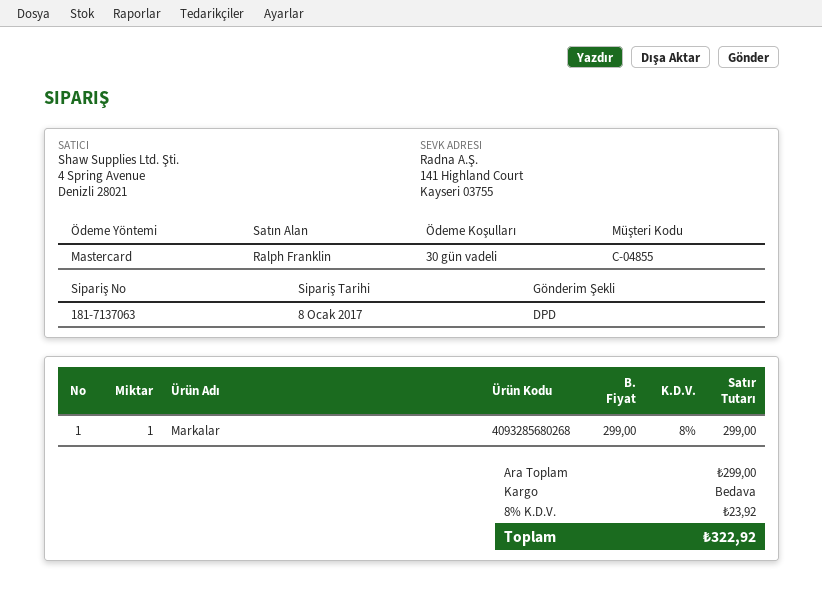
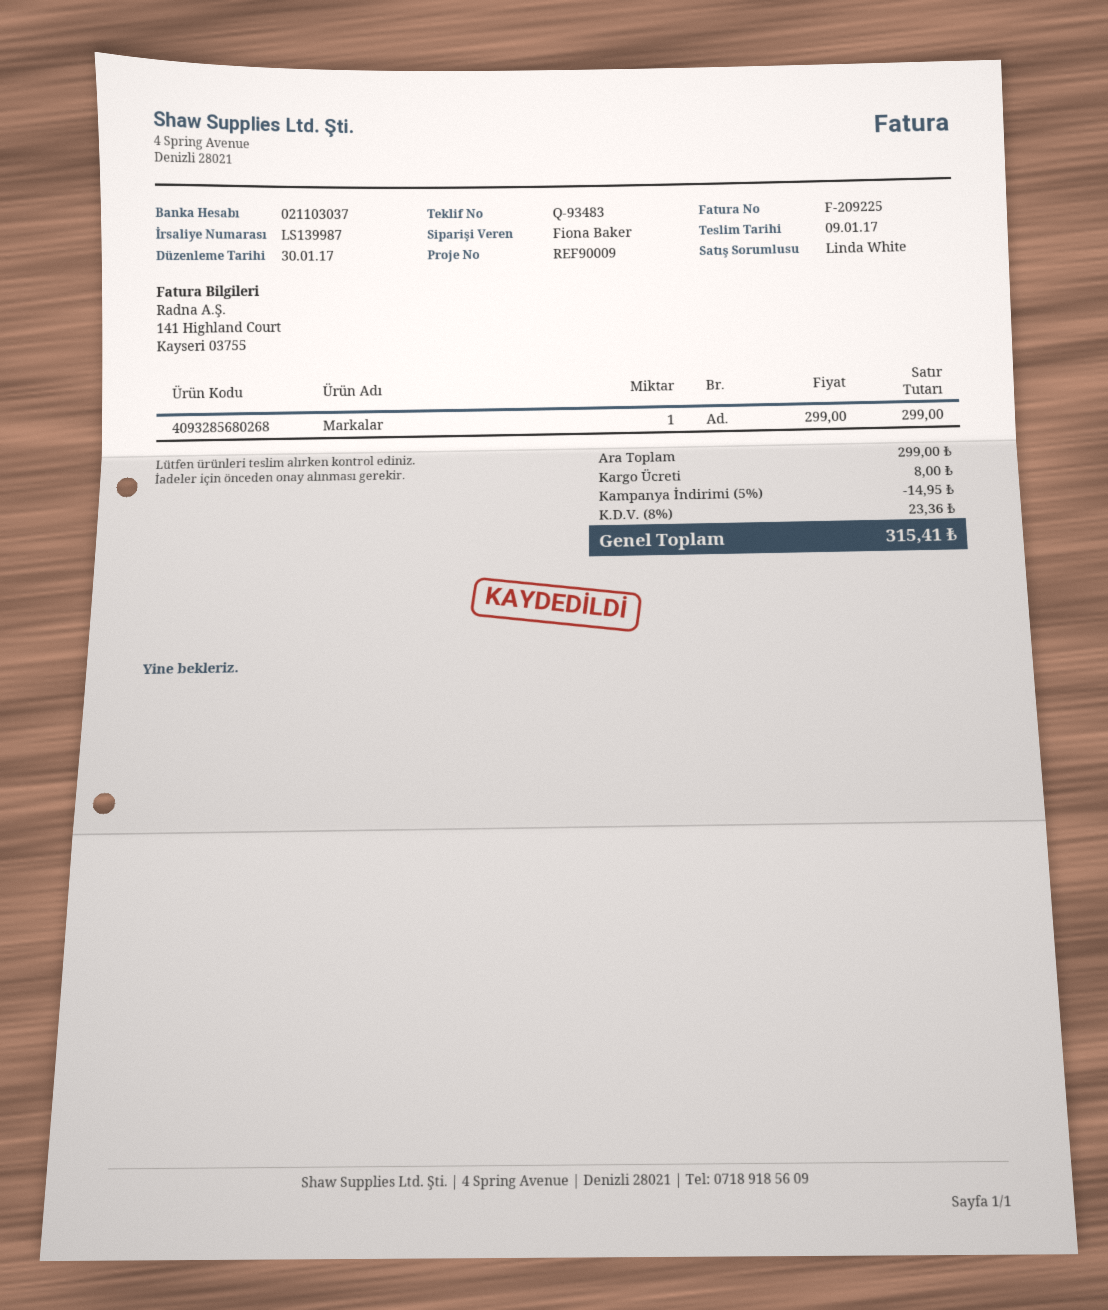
ordered by: Ralph Franklin -> Fiona Baker
discount: none -> 5% = 14.95
shipping: 0.00 -> 8.00
tax: 8% = 23.92 -> 8% = 23.36
total: 322.92 -> 315.41

